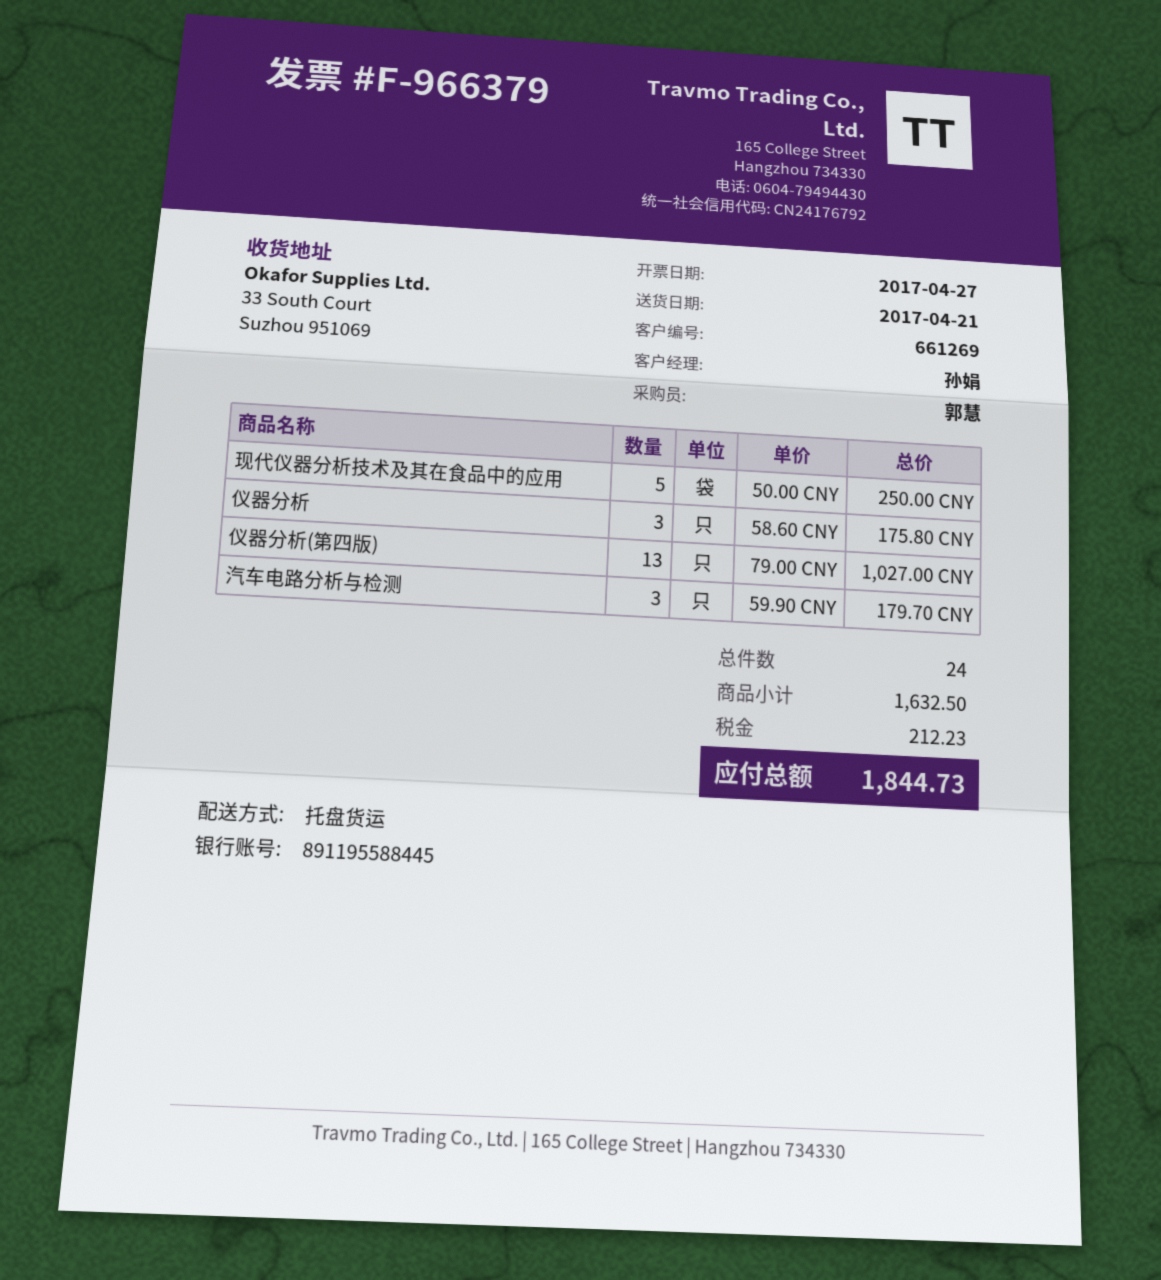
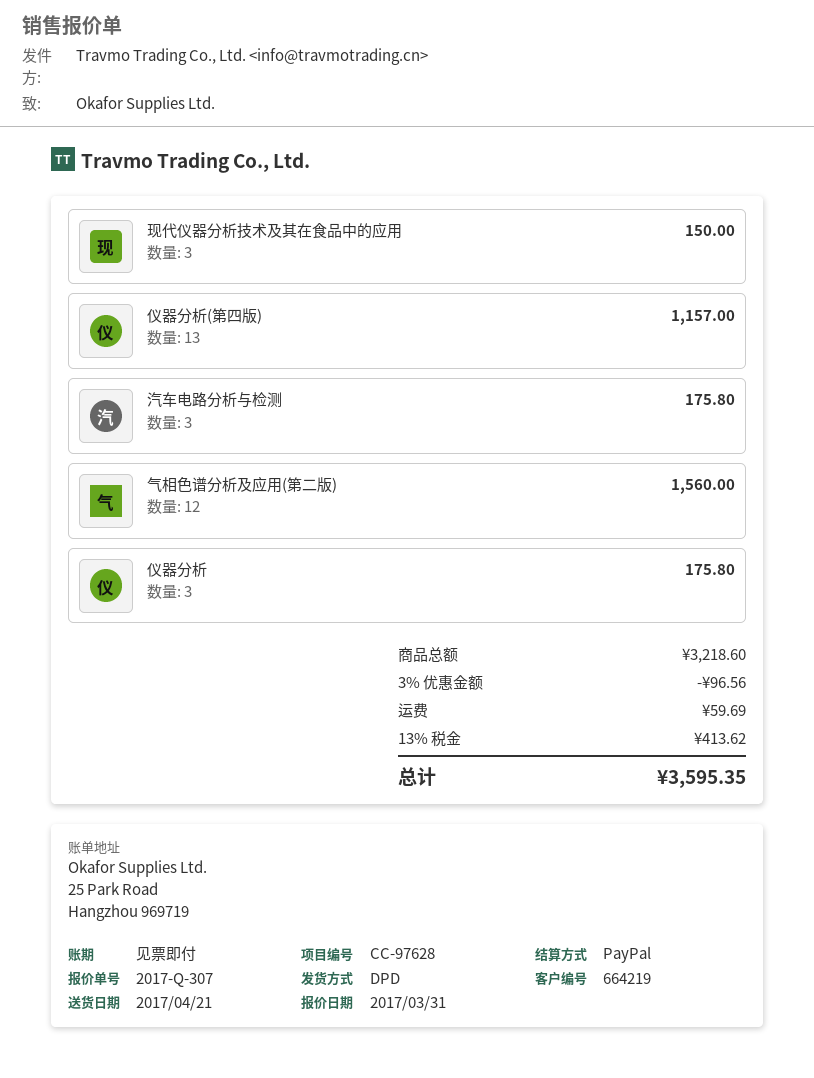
customer number: 661269 -> 664219
shipping method: pallet freight -> DPD
现代仪器分析技术及其在食品中的应用: 5 for 250.00 -> 3 for 150.00
仪器分析(第四版): 13 for 1027.00 -> 13 for 1157.00
汽车电路分析与检测: 3 for 179.70 -> 3 for 175.80
气相色谱分析及应用(第二版): none -> 12 for 1560.00
subtotal: 1632.50 -> 3218.60
discount: none -> 3% = 96.56
shipping: none -> 59.69
tax: 212.23 -> 413.62
total: 1844.73 -> 3595.35

